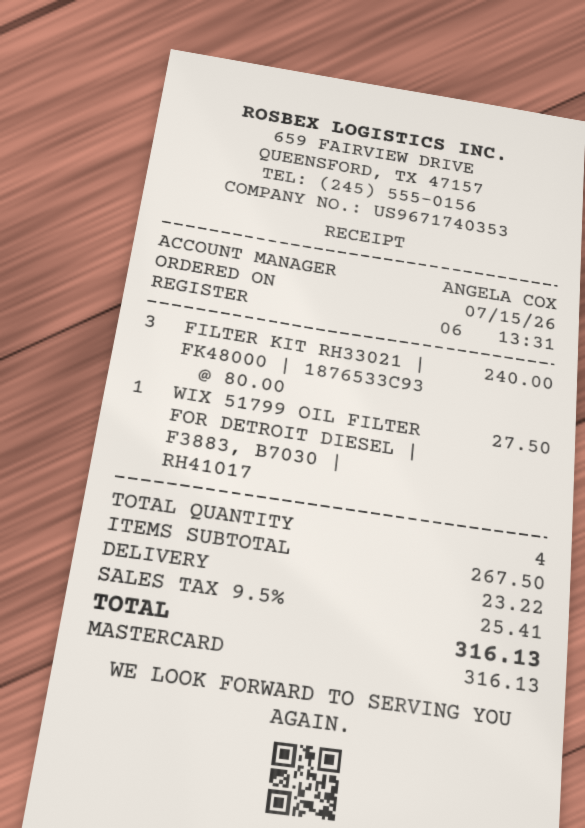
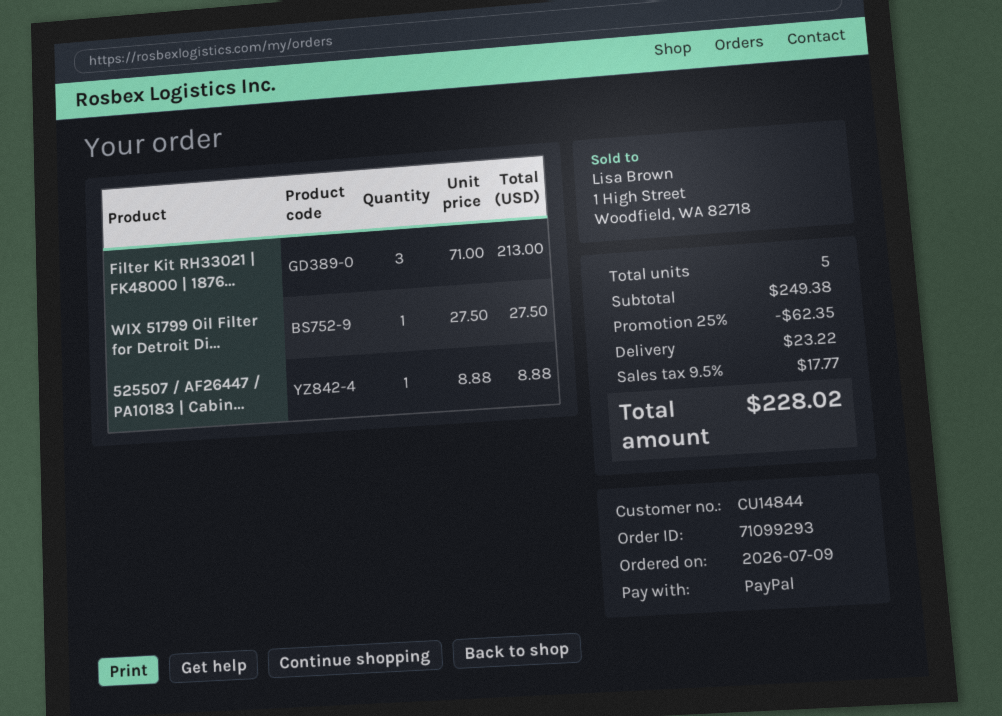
order date: 2026-07-15 -> 2026-07-09
payment method: Mastercard -> PayPal
FILTER KIT RH33021 | FK48000 | 1876533C93: 3 x 80.00 = 240.00 -> 3 x 71.00 = 213.00
525507 / AF26447 / PA10183 | Cabin...: none -> 1 x 8.88 = 8.88
total quantity: 4 -> 5
subtotal: 267.50 -> 249.38
discount: none -> 25% = 62.35
tax: 9.5% = 25.41 -> 9.5% = 17.77
total: 316.13 -> 228.02

